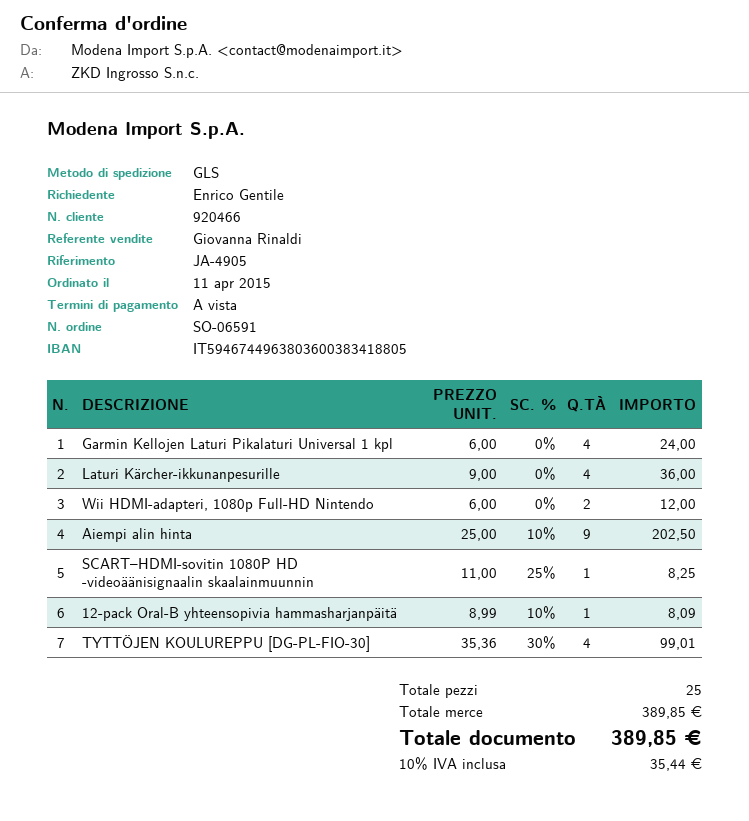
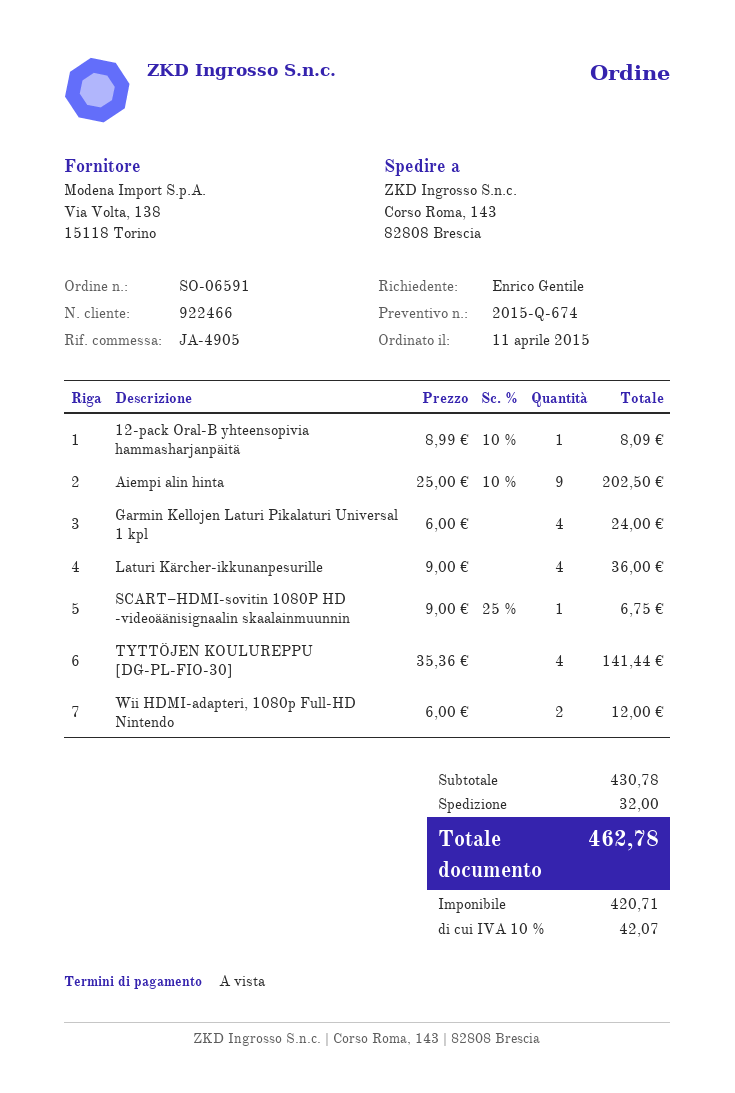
customer number: 920466 -> 922466
SCART–HDMI-sovitin 1080P HD -videoäänisignaalin skaalainmuunnin: 1 x 11.00 - 25% = 8.25 -> 1 x 9.00 - 25% = 6.75
TYTTÖJEN KOULUREPPU [DG-PL-FIO-30]: 4 x 35.36 - 30% = 99.01 -> 4 x 35.36 = 141.44
subtotal: 389.85 -> 430.78
shipping: none -> 32.00
tax: 10% = 35.44 -> 10% = 42.07
total: 389.85 -> 462.78

